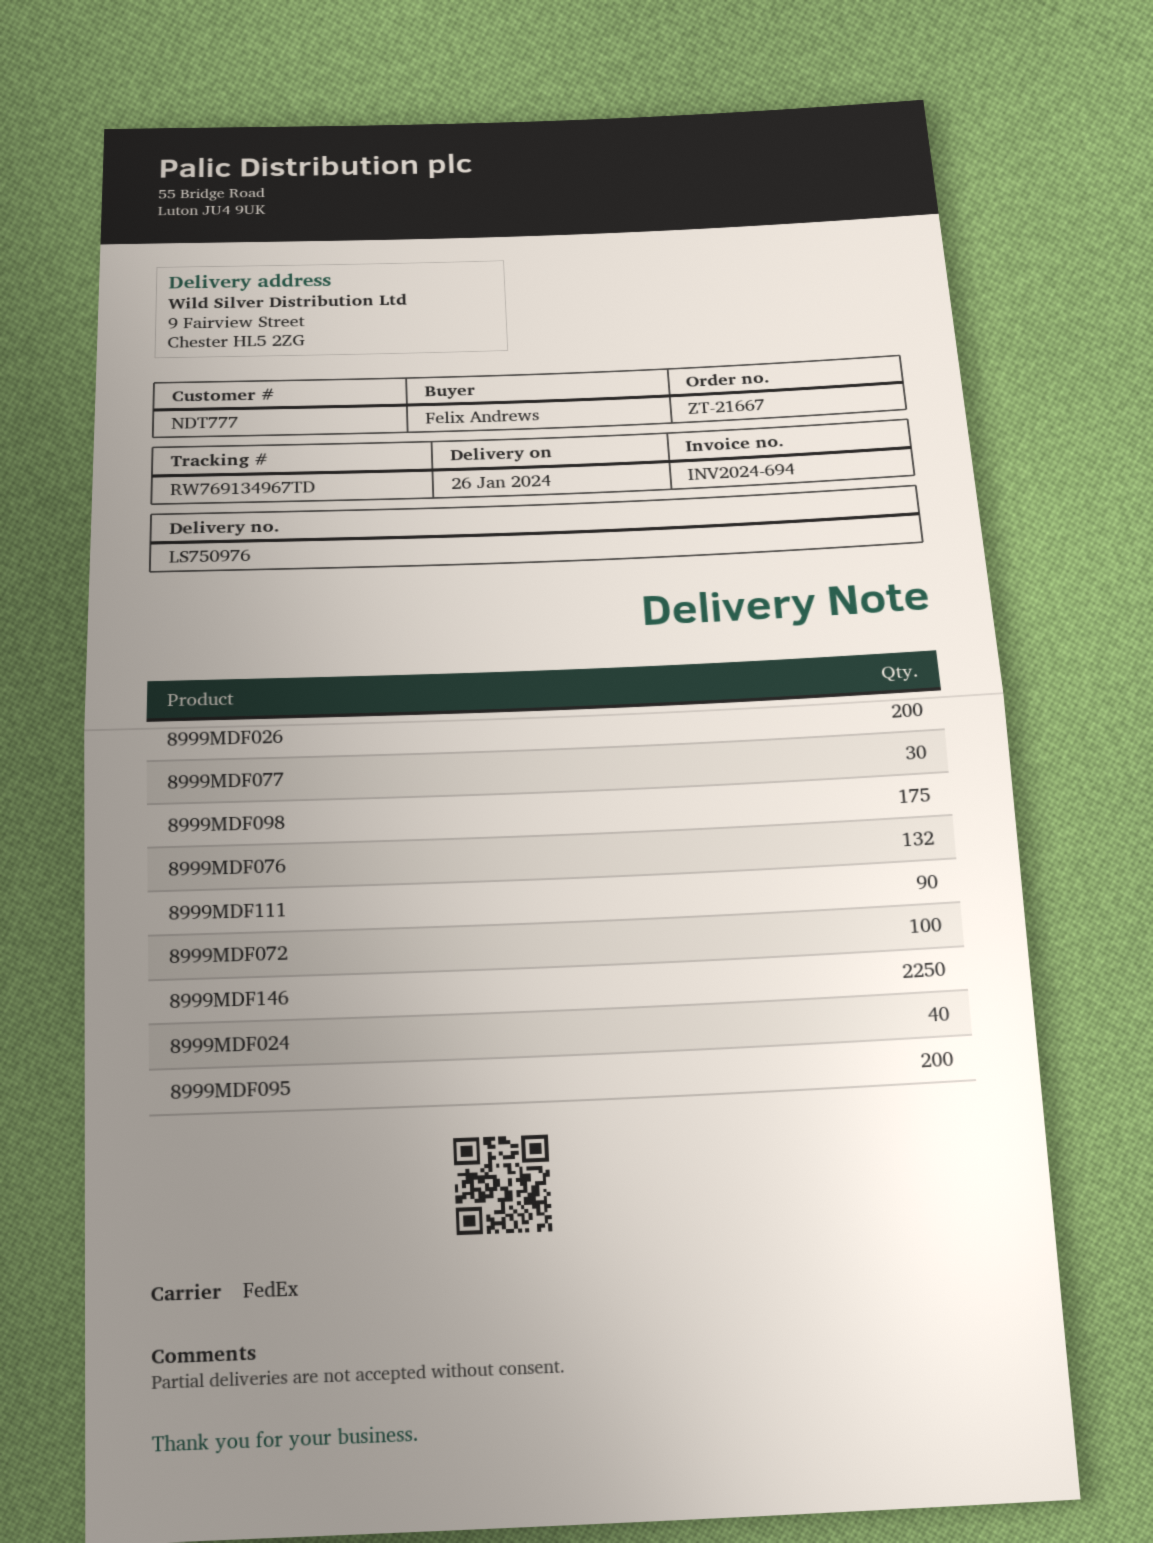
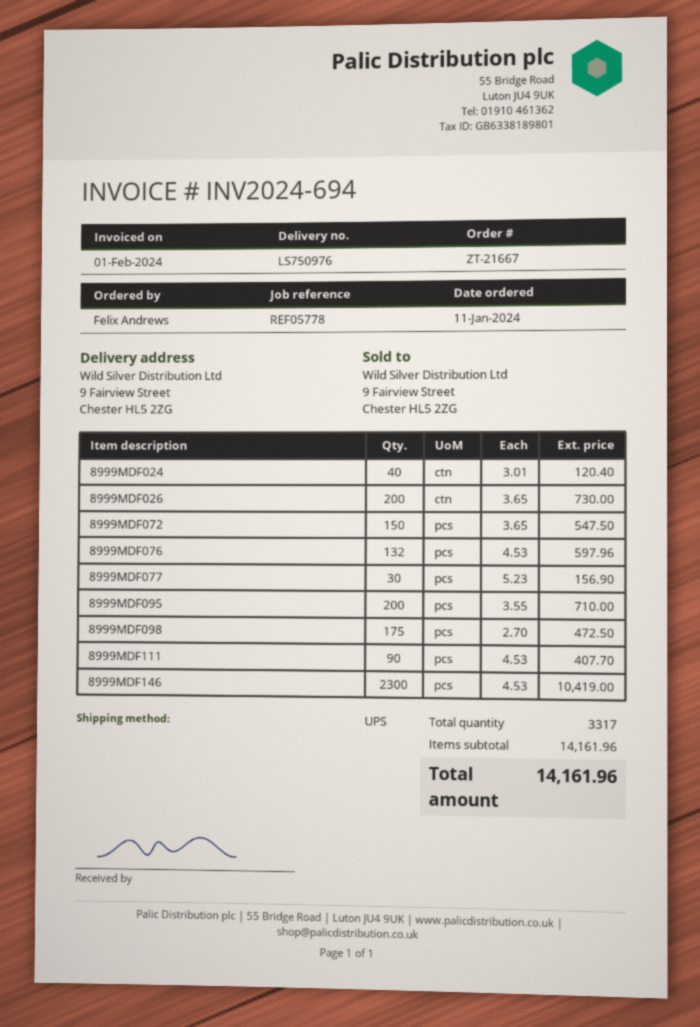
shipping method: FedEx -> UPS
8999MDF072: 100 -> 150
8999MDF146: 2250 -> 2300

